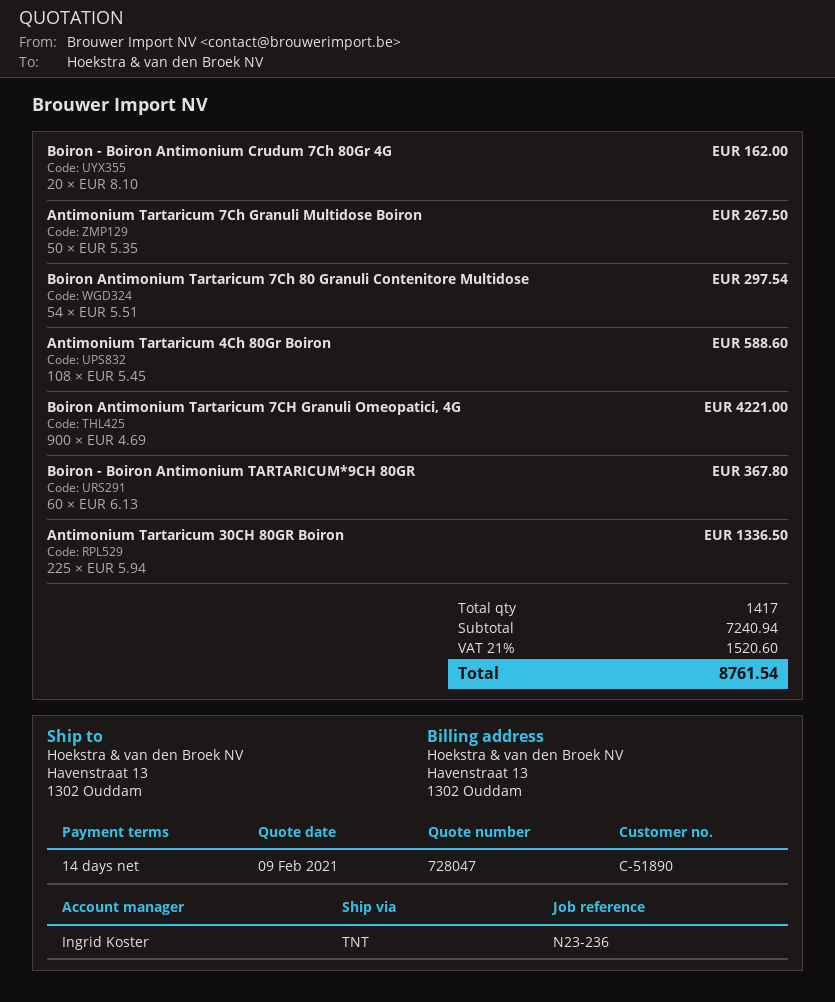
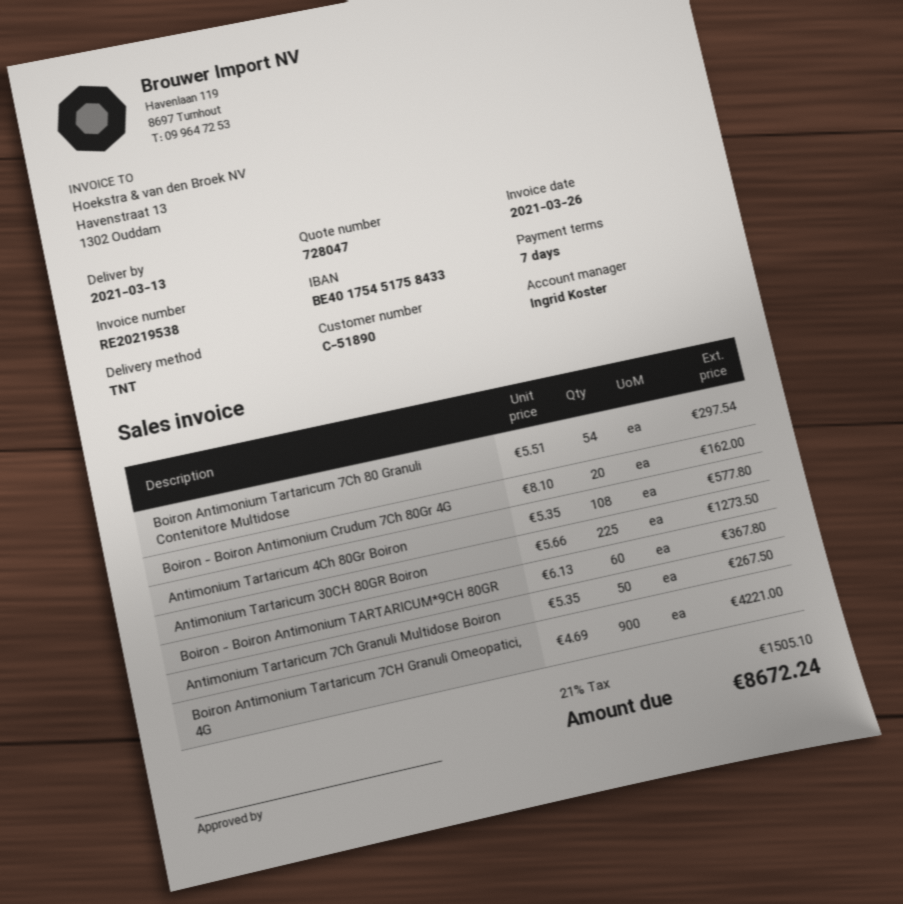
payment terms: 14 days -> 7 days
Antimonium Tartaricum 4Ch 80Gr Boiron: 108 x 5.45 = 588.60 -> 108 x 5.35 = 577.80
Antimonium Tartaricum 30CH 80GR Boiron: 225 x 5.94 = 1336.50 -> 225 x 5.66 = 1273.50
tax: 21% = 1520.60 -> 21% = 1505.10
total: 8761.54 -> 8672.24

